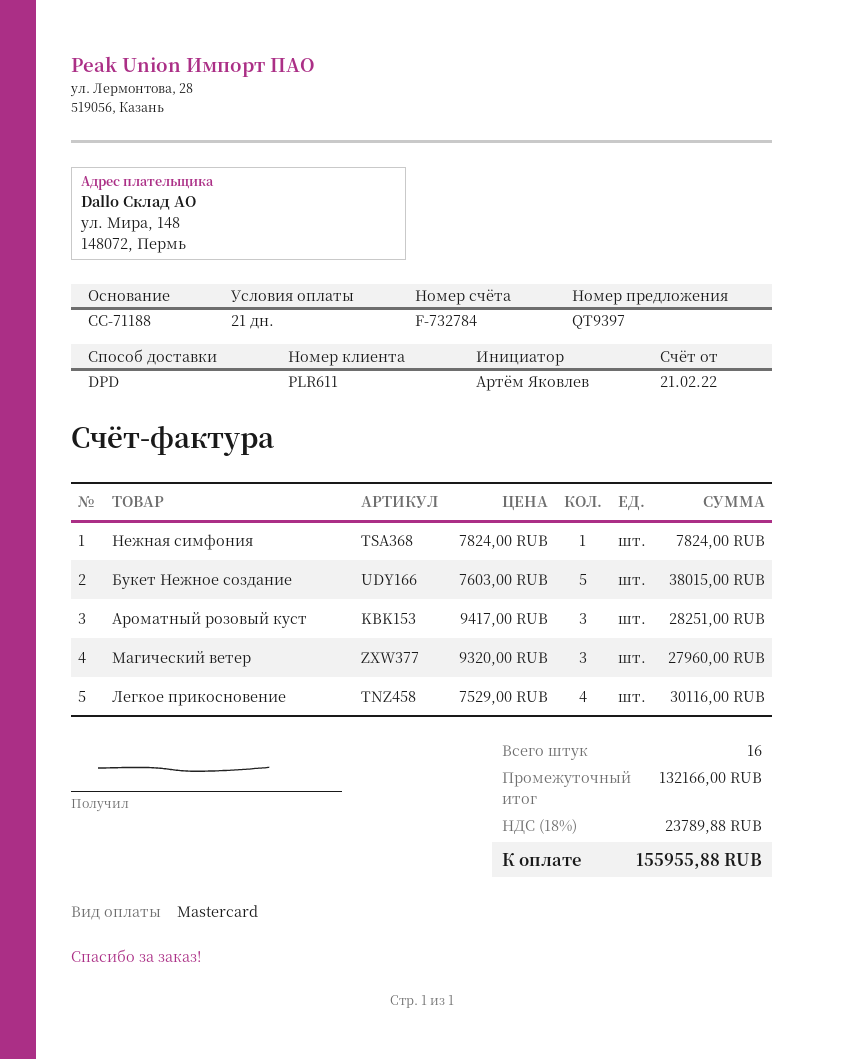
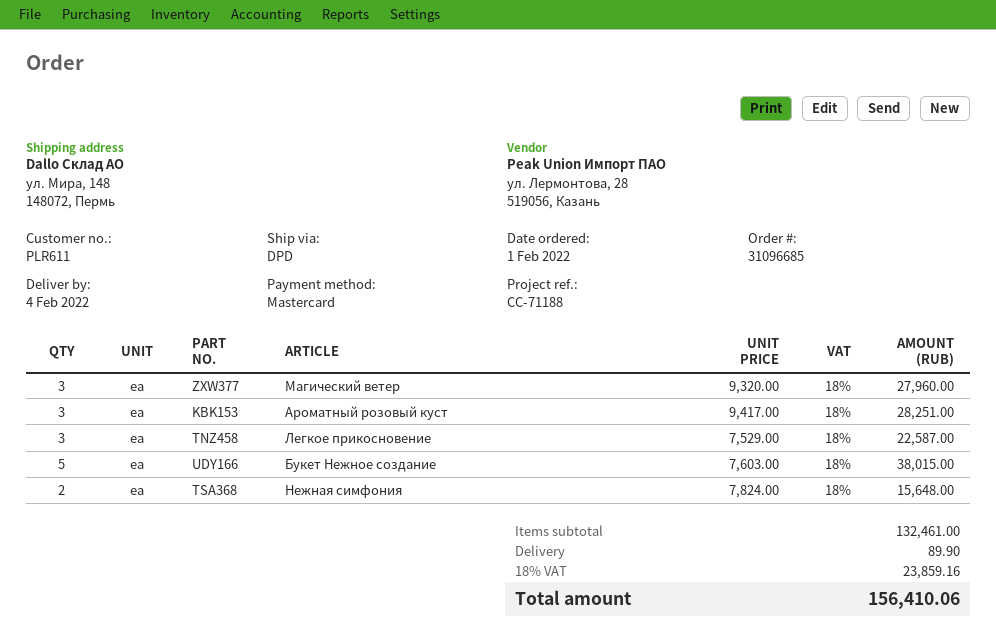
Нежная симфония: 1 x 7824.00 = 7824.00 -> 2 x 7824.00 = 15648.00
Легкое прикосновение: 4 x 7529.00 = 30116.00 -> 3 x 7529.00 = 22587.00
subtotal: 132166.00 -> 132461.00
shipping: none -> 89.90
tax: 18% = 23789.88 -> 18% = 23859.16
total: 155955.88 -> 156410.06

